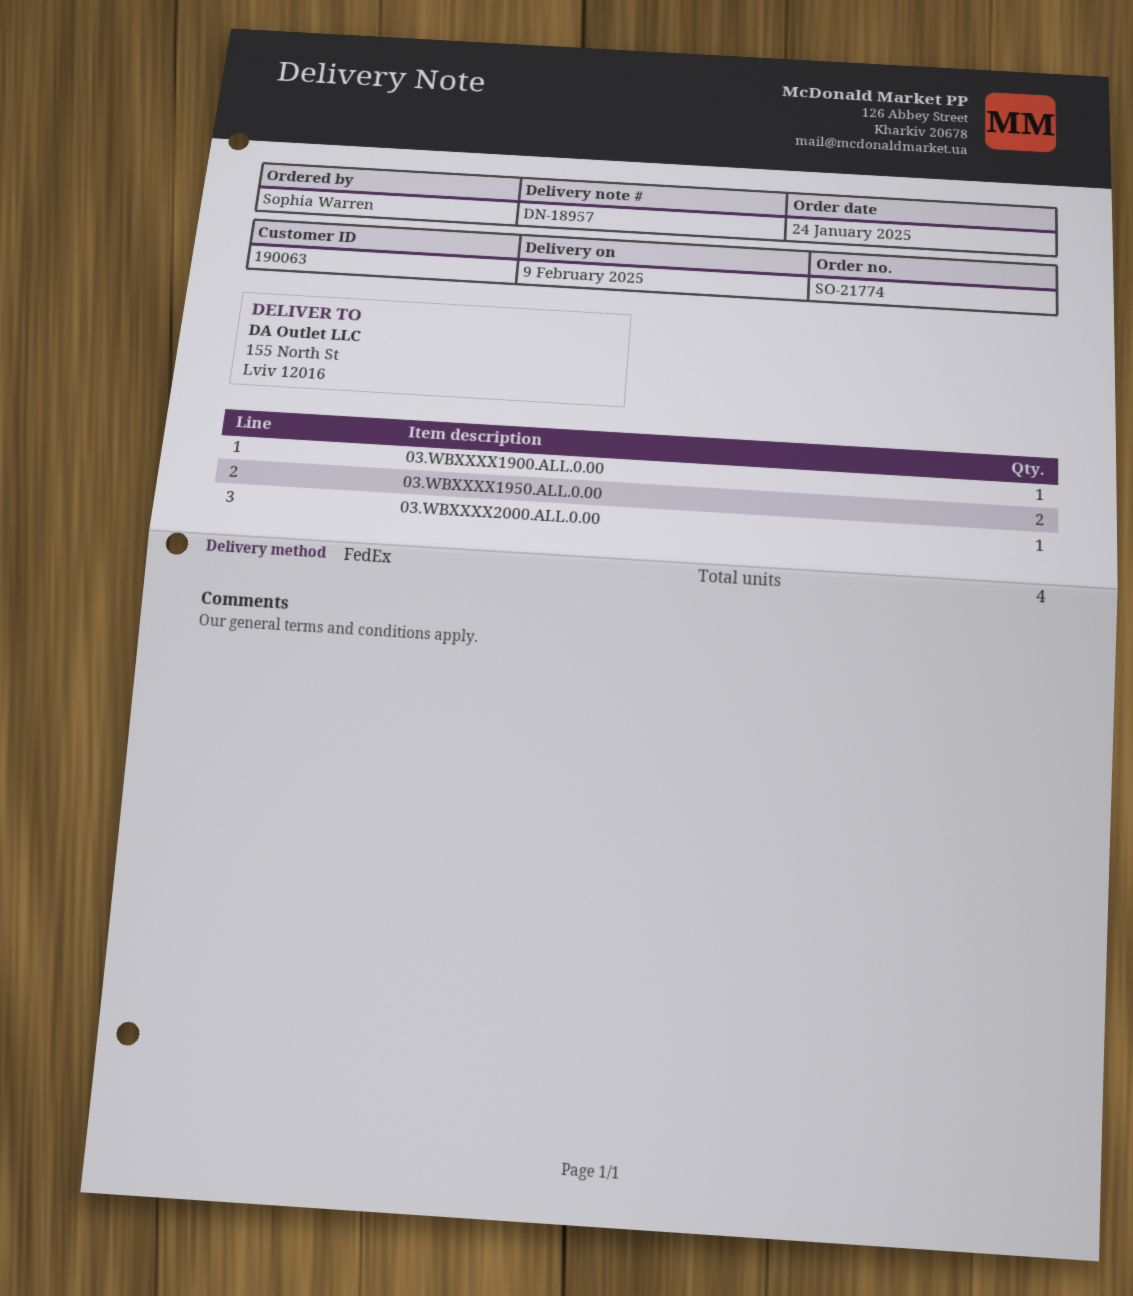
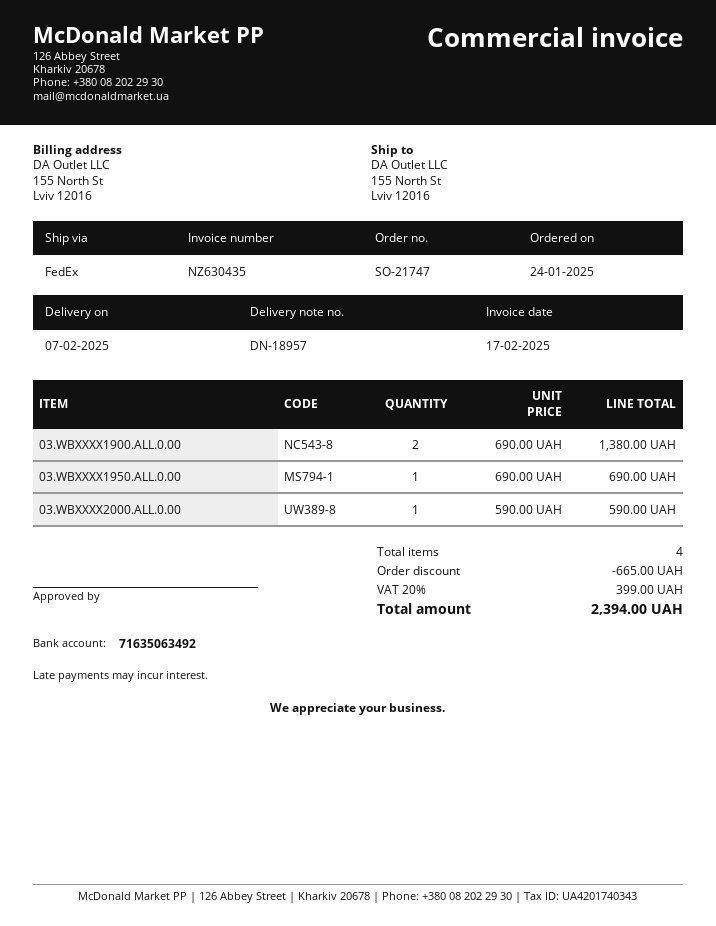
order number: SO-21774 -> SO-21747
delivery date: 2025-02-09 -> 2025-02-07
03.WBXXXX1900.ALL.0.00: 1 -> 2
03.WBXXXX1950.ALL.0.00: 2 -> 1

